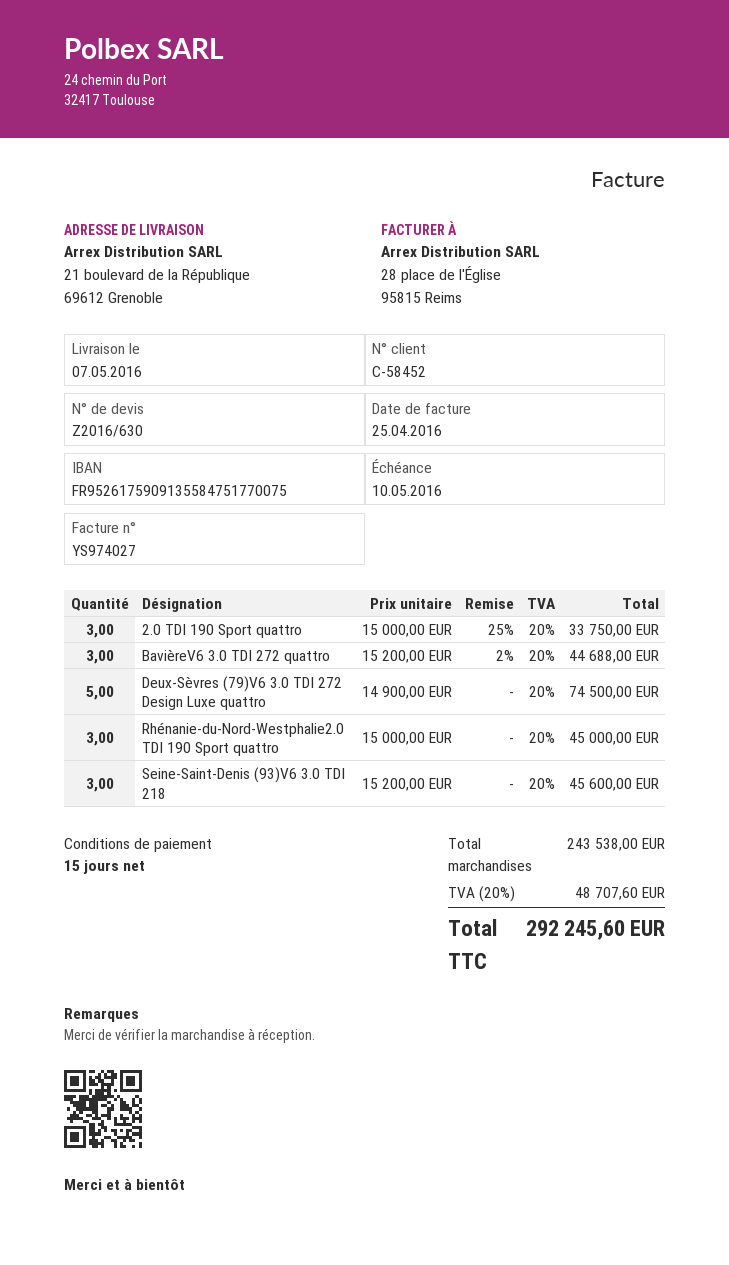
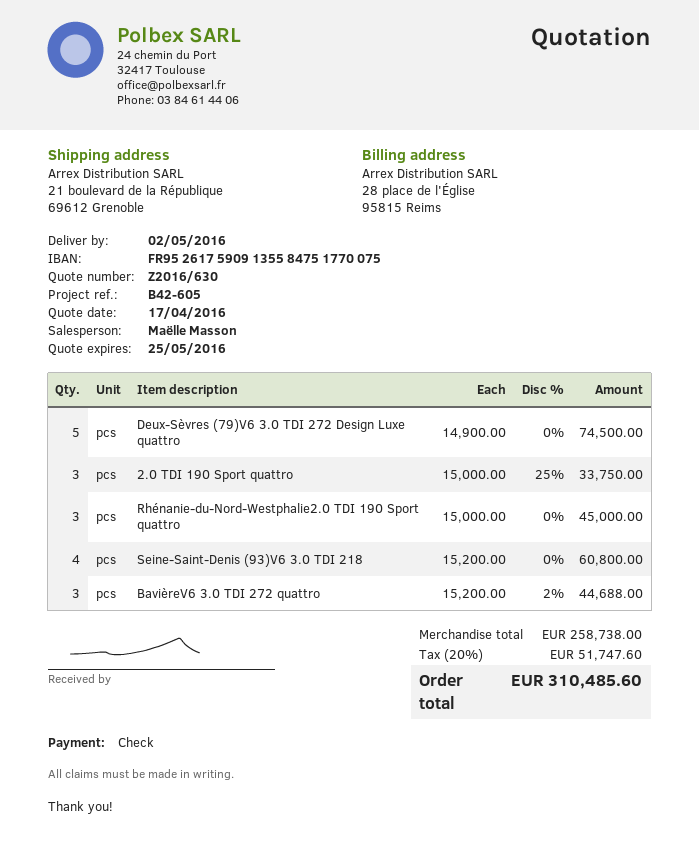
delivery date: 2016-05-07 -> 2016-05-02
Seine-Saint-Denis (93)V6 3.0 TDI 218: 3 x 15200.00 = 45600.00 -> 4 x 15200.00 = 60800.00
subtotal: 243538.00 -> 258738.00
tax: 20% = 48707.60 -> 20% = 51747.60
total: 292245.60 -> 310485.60

